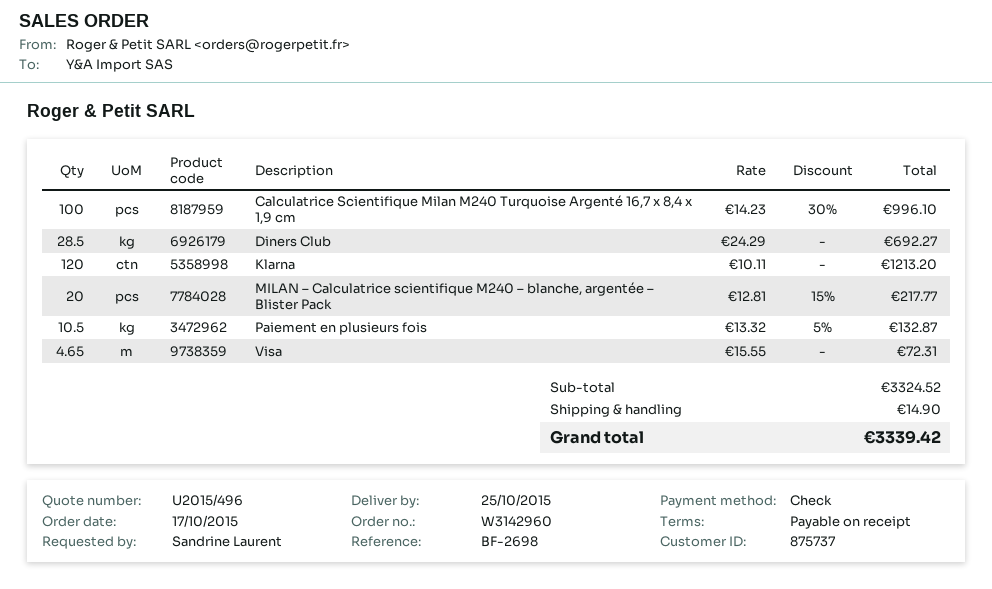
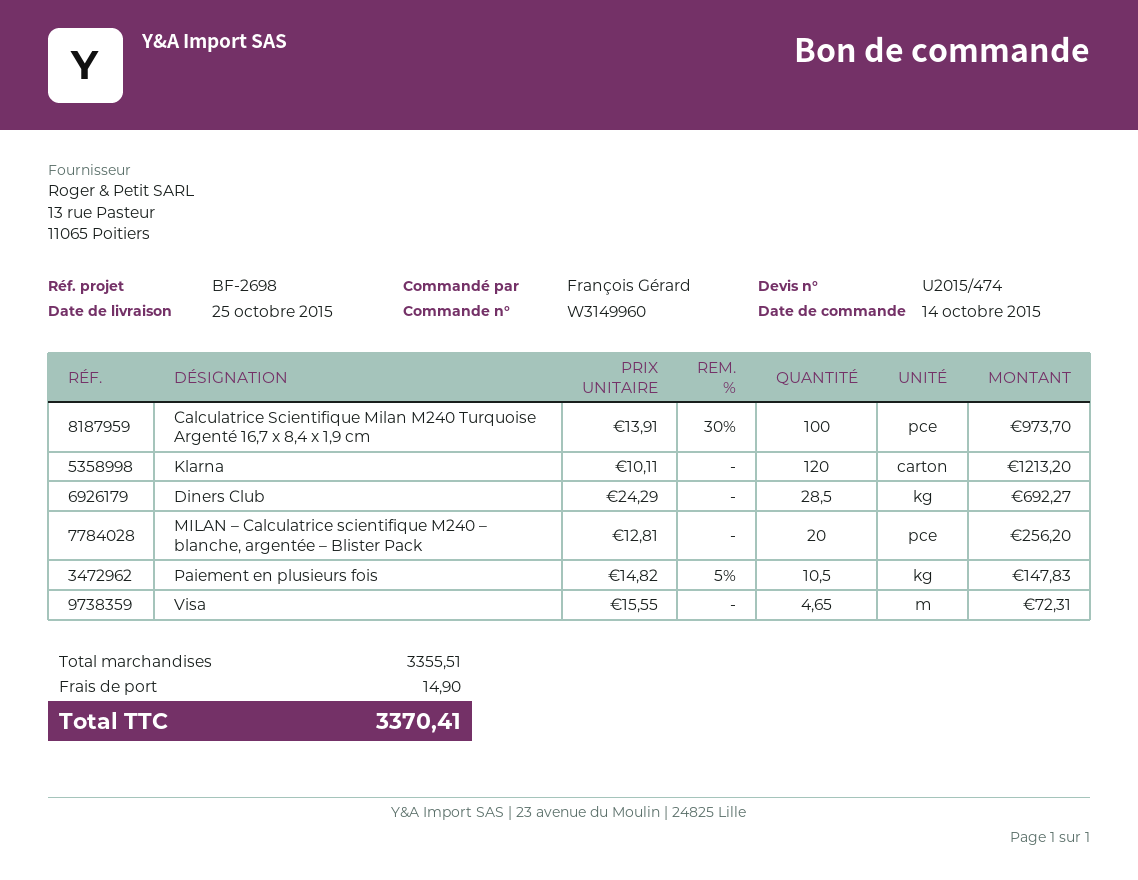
quote number: U2015/496 -> U2015/474
order number: W3142960 -> W3149960
order date: 2015-10-17 -> 2015-10-14
ordered by: Sandrine Laurent -> François Gérard
Calculatrice Scientifique Milan M240 Turquoise Argenté 16,7 x 8,4 x 1,9 cm: 100 x 14.23 - 30% = 996.10 -> 100 x 13.91 - 30% = 973.70
MILAN – Calculatrice scientifique M240 – blanche, argentée – Blister Pack: 20 x 12.81 - 15% = 217.77 -> 20 x 12.81 = 256.20
Paiement en plusieurs fois: 10.5 x 13.32 - 5% = 132.87 -> 10.5 x 14.82 - 5% = 147.83
subtotal: 3324.52 -> 3355.51
total: 3339.42 -> 3370.41

